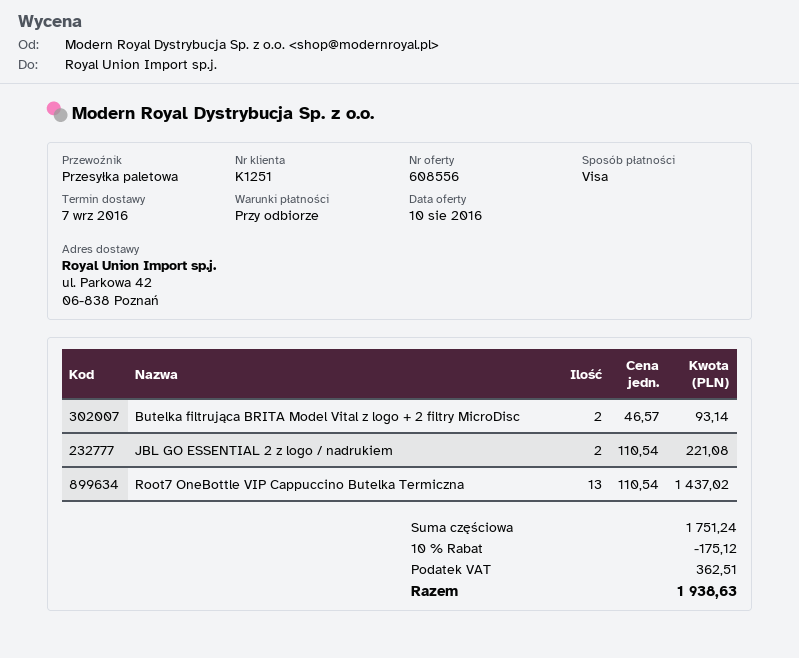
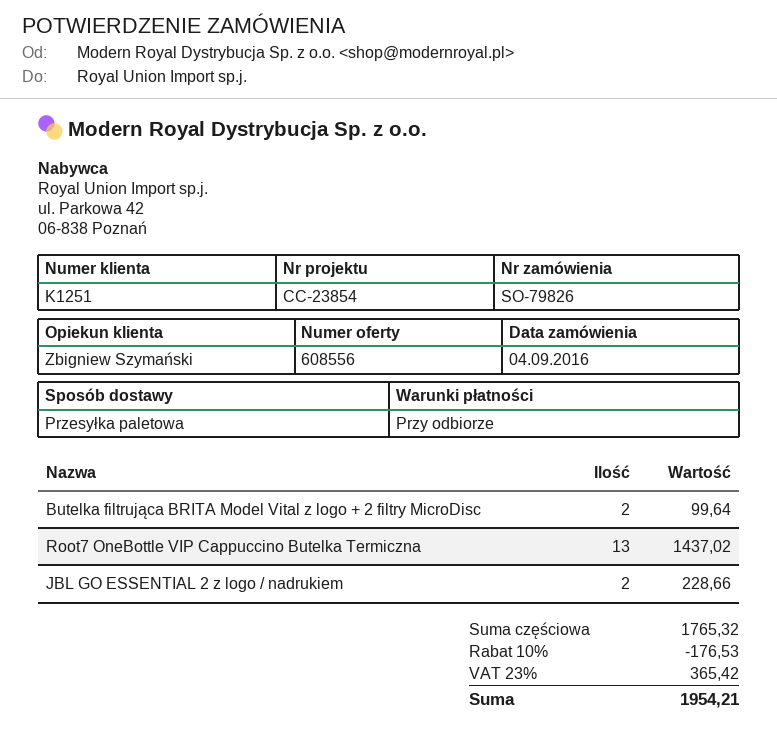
Butelka filtrująca BRITA Model Vital z logo + 2 filtry MicroDisc: 2 for 93.14 -> 2 for 99.64
JBL GO ESSENTIAL 2 z logo / nadrukiem: 2 for 221.08 -> 2 for 228.66
subtotal: 1751.24 -> 1765.32
discount: 10% = 175.12 -> 10% = 176.53
tax: 362.51 -> 365.42
total: 1938.63 -> 1954.21

